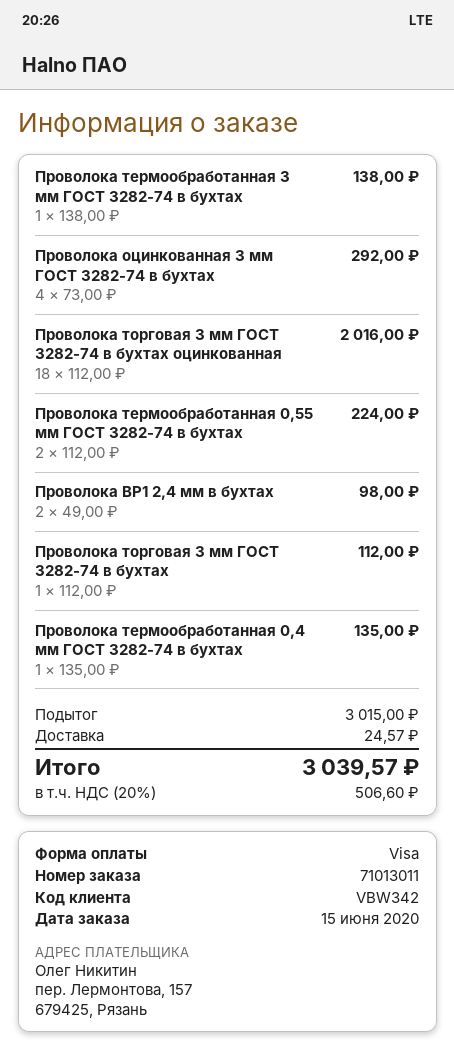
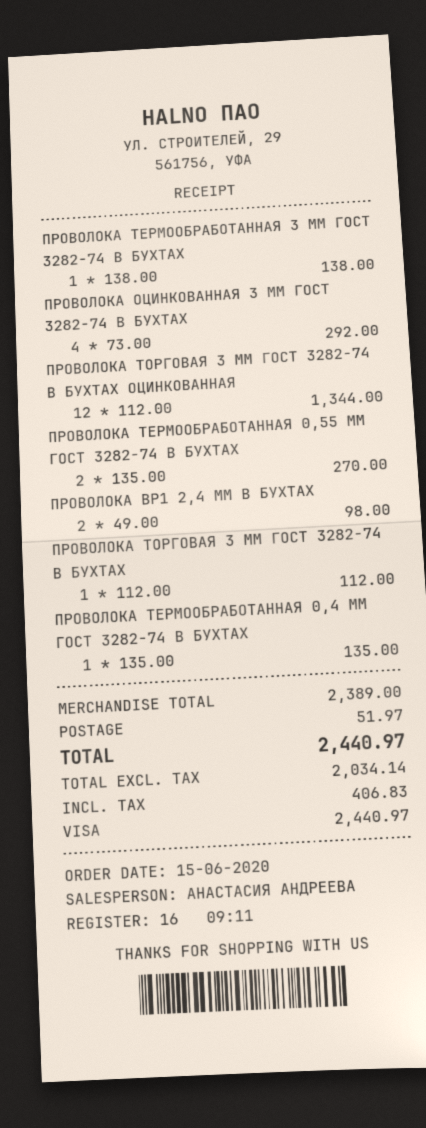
Проволока торговая 3 мм ГОСТ 3282-74 в бухтах оцинкованная: 18 x 112.00 = 2016.00 -> 12 x 112.00 = 1344.00
Проволока термообработанная 0,55 мм ГОСТ 3282-74 в бухтах: 2 x 112.00 = 224.00 -> 2 x 135.00 = 270.00
subtotal: 3015.00 -> 2389.00
shipping: 24.57 -> 51.97
tax: 506.60 -> 406.83
total: 3039.57 -> 2440.97

